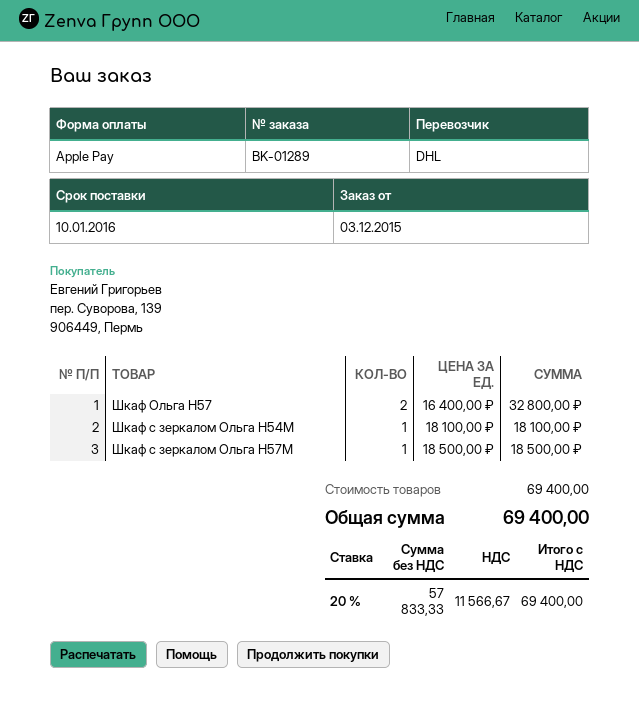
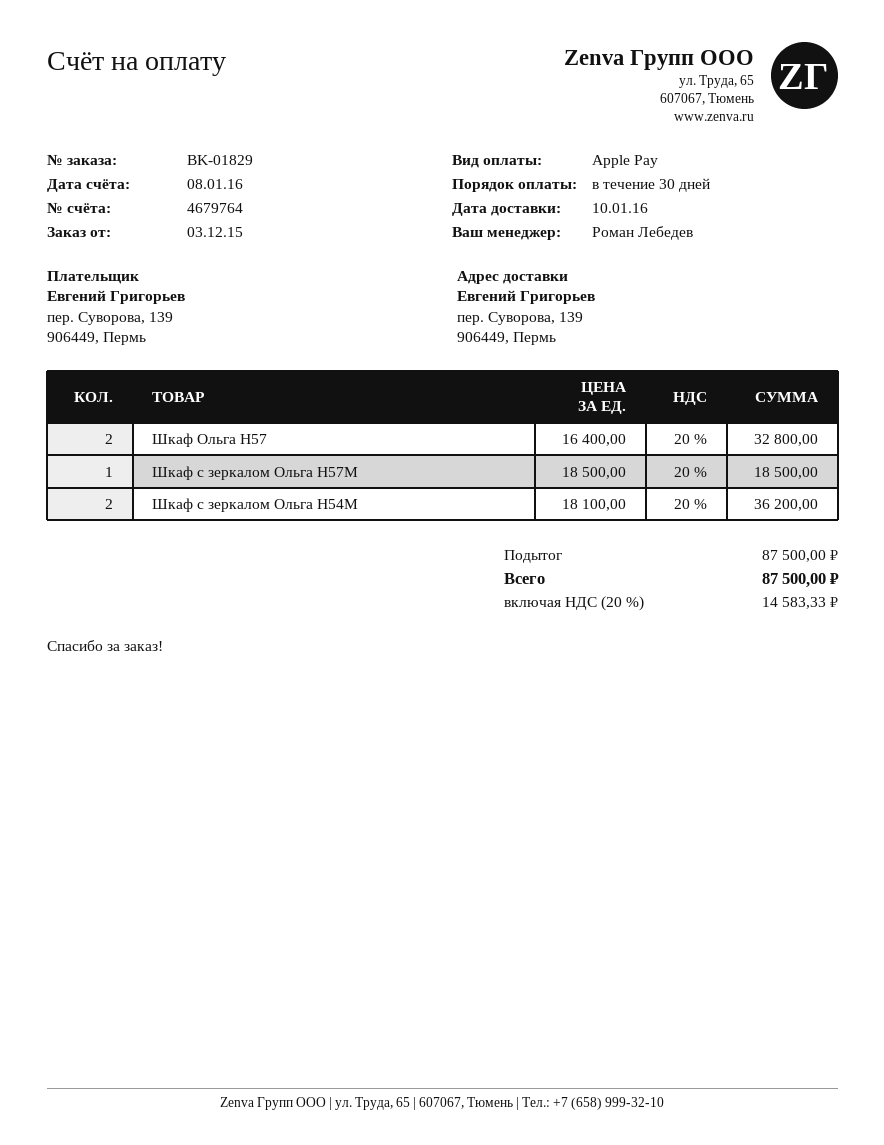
order number: BK-01289 -> BK-01829
Шкаф с зеркалом Ольга H54М: 1 x 18100.00 = 18100.00 -> 2 x 18100.00 = 36200.00
subtotal: 69400.00 -> 87500.00
tax: 20% = 11566.67 -> 20% = 14583.33
total: 69400.00 -> 87500.00

